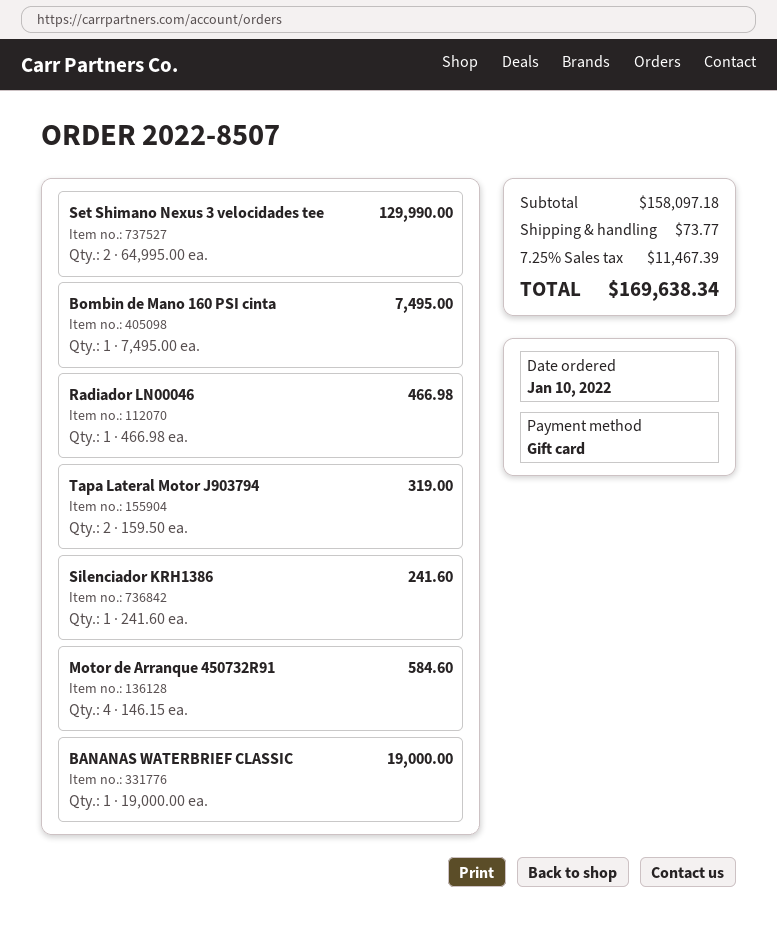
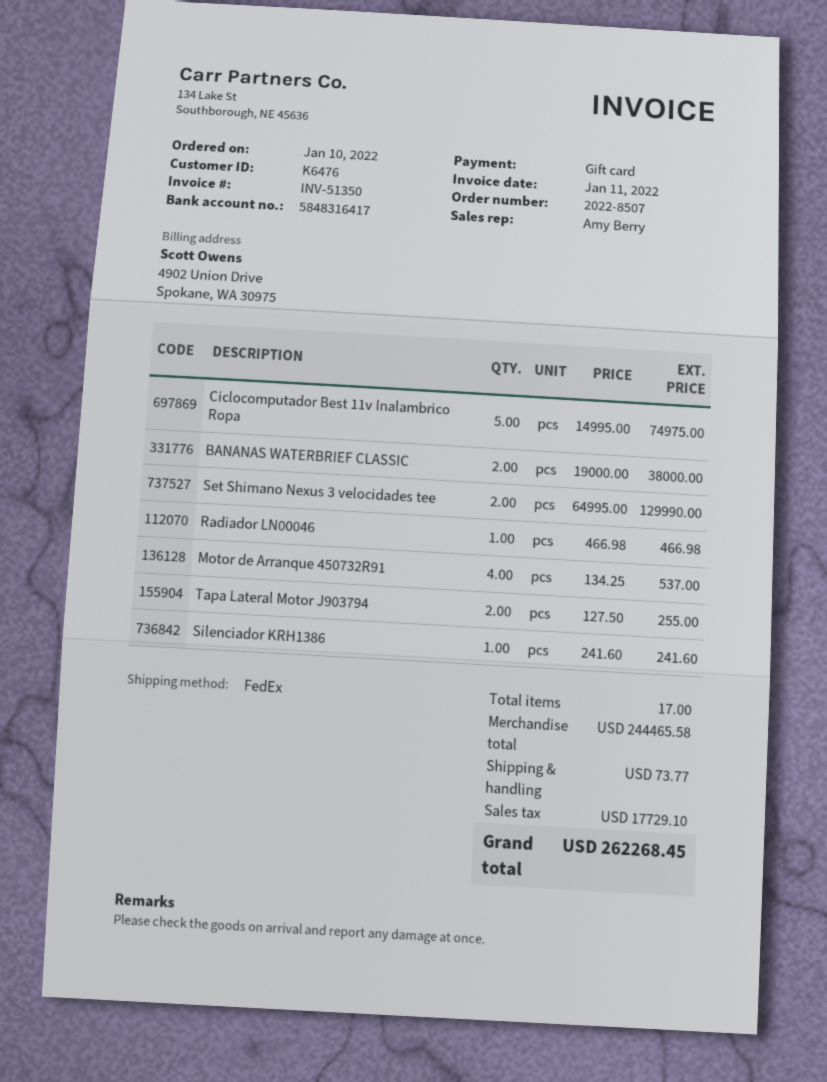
Bombin de Mano 160 PSI cinta: 1 x 7495.00 = 7495.00 -> none
Tapa Lateral Motor J903794: 2 x 159.50 = 319.00 -> 2 x 127.50 = 255.00
Motor de Arranque 450732R91: 4 x 146.15 = 584.60 -> 4 x 134.25 = 537.00
BANANAS WATERBRIEF CLASSIC: 1 x 19000.00 = 19000.00 -> 2 x 19000.00 = 38000.00
Ciclocomputador Best 11v Inalambrico Ropa: none -> 5 x 14995.00 = 74975.00
subtotal: 158097.18 -> 244465.58
tax: 11467.39 -> 17729.10
total: 169638.34 -> 262268.45

